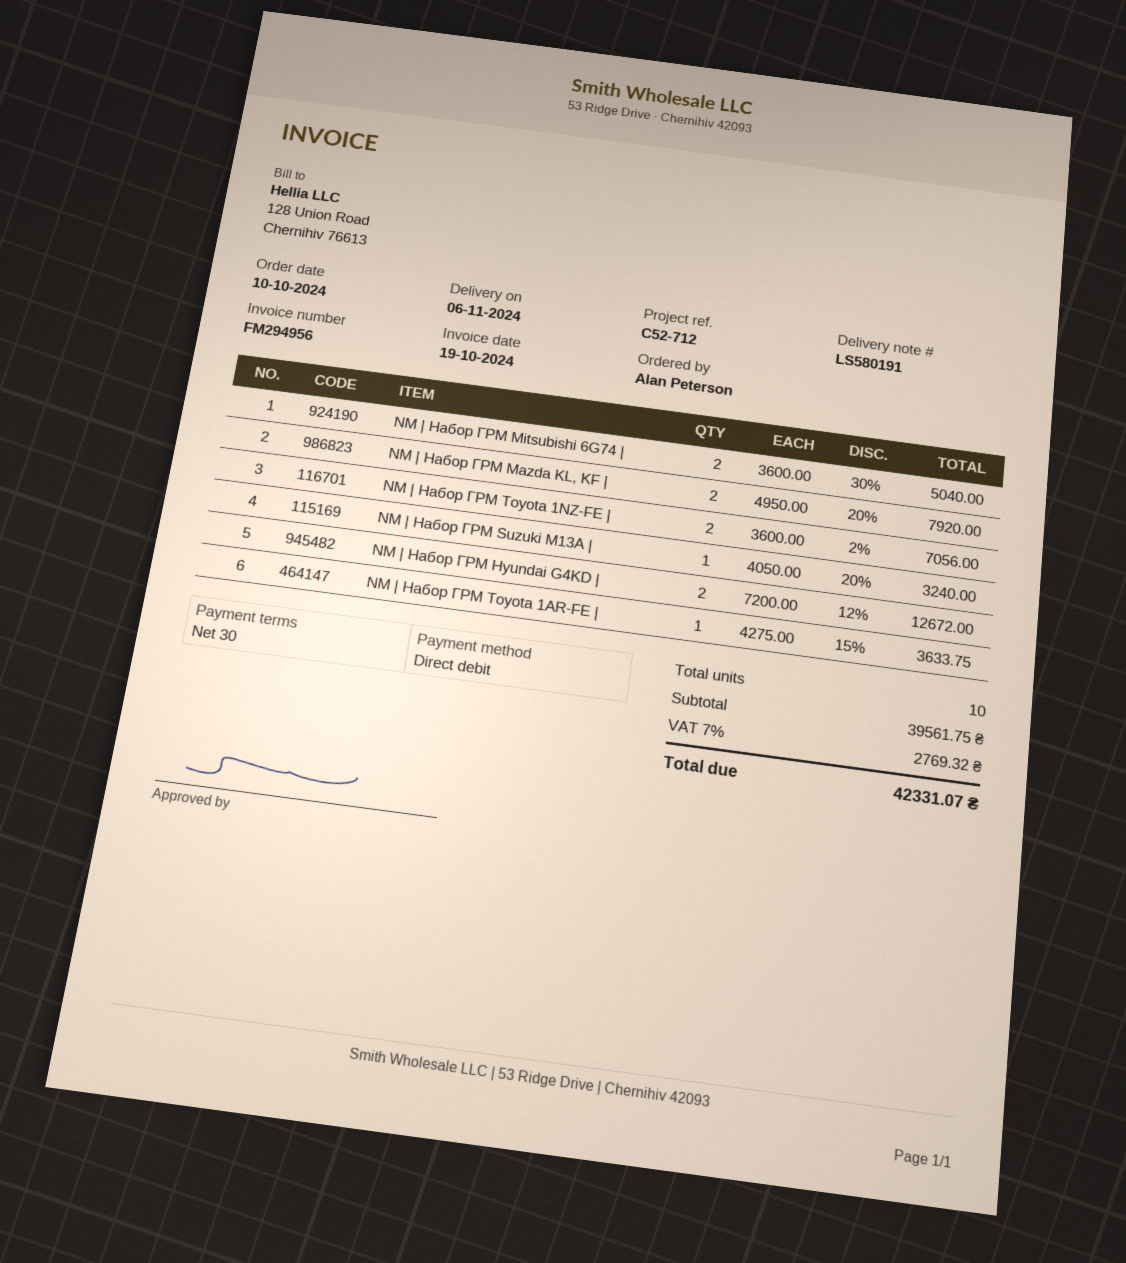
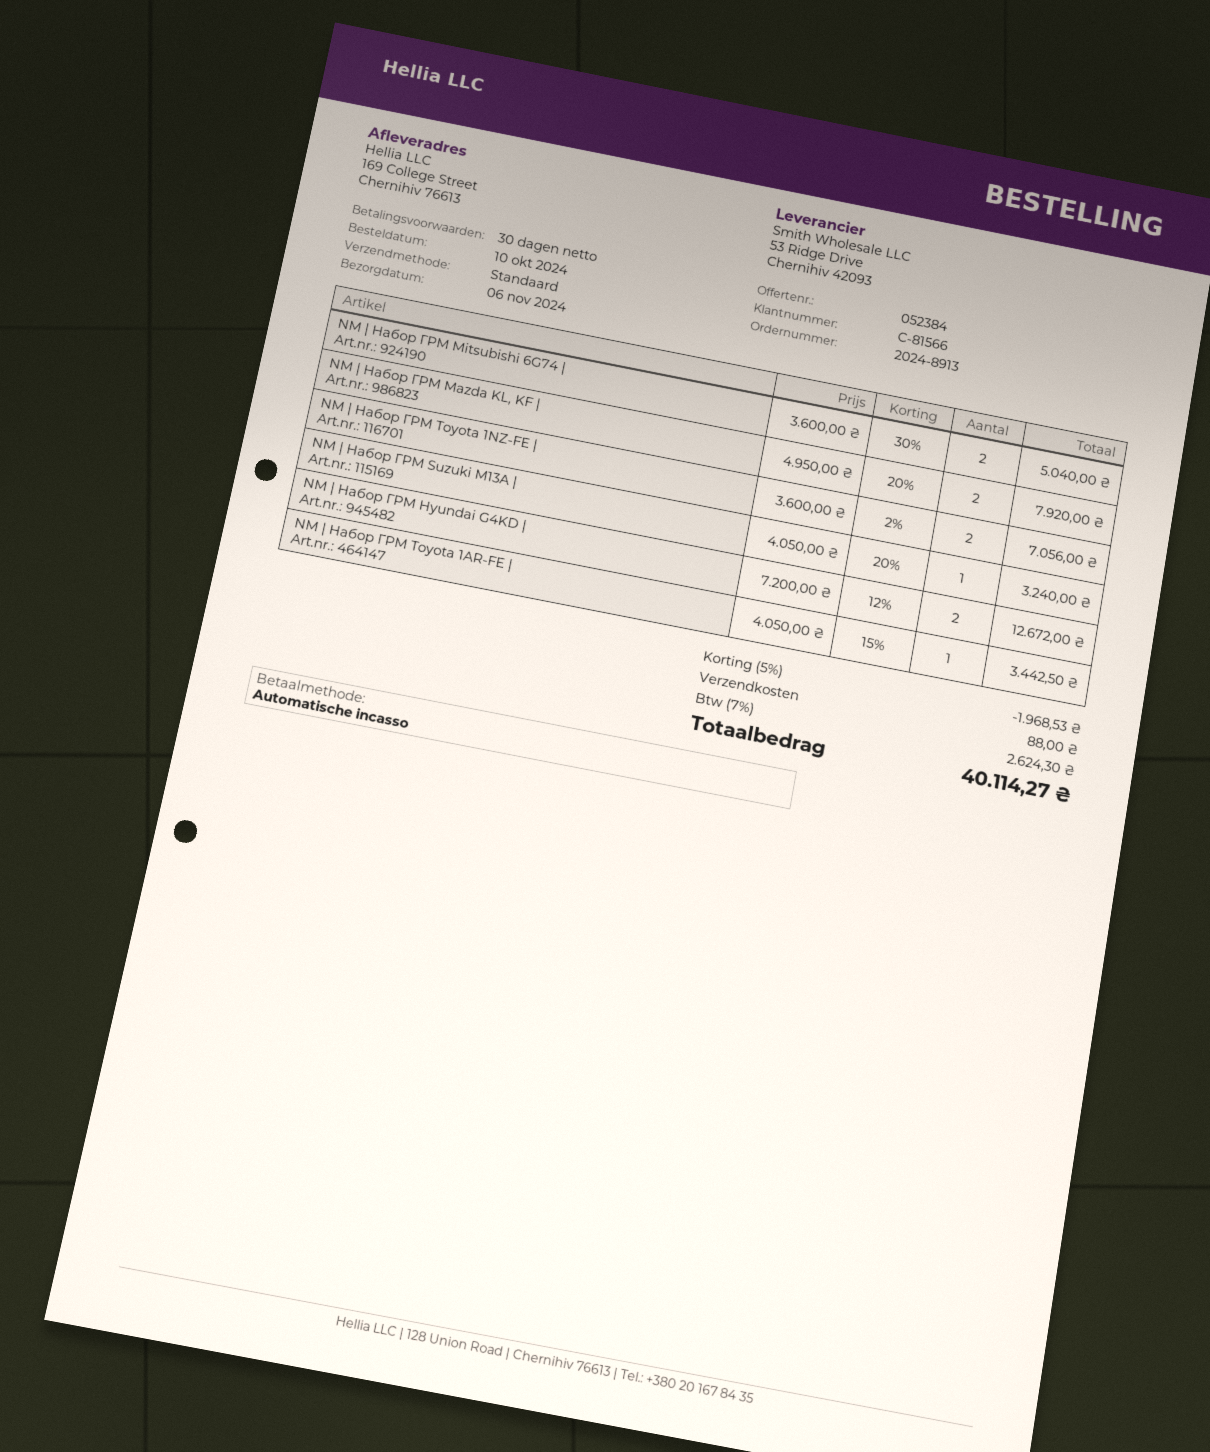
NM | Набор ГРМ Toyota 1AR-FE |: 1 x 4275.00 - 15% = 3633.75 -> 1 x 4050.00 - 15% = 3442.50
discount: none -> 5% = 1968.53
shipping: none -> 88.00
tax: 7% = 2769.32 -> 7% = 2624.30
total: 42331.07 -> 40114.27

